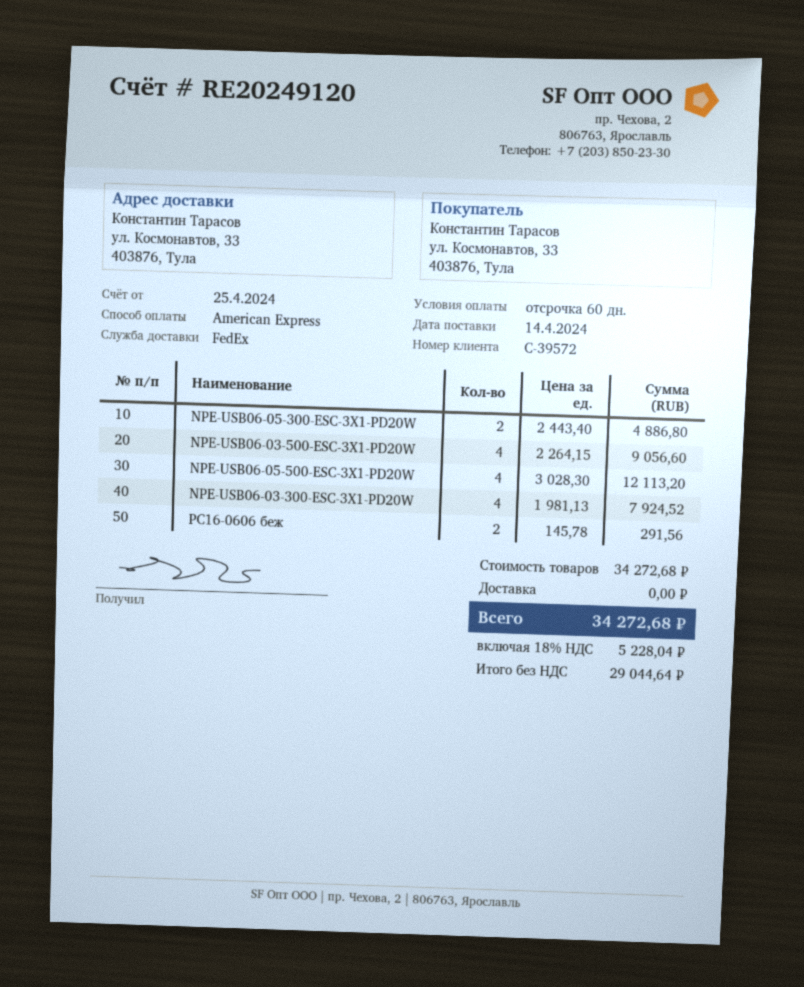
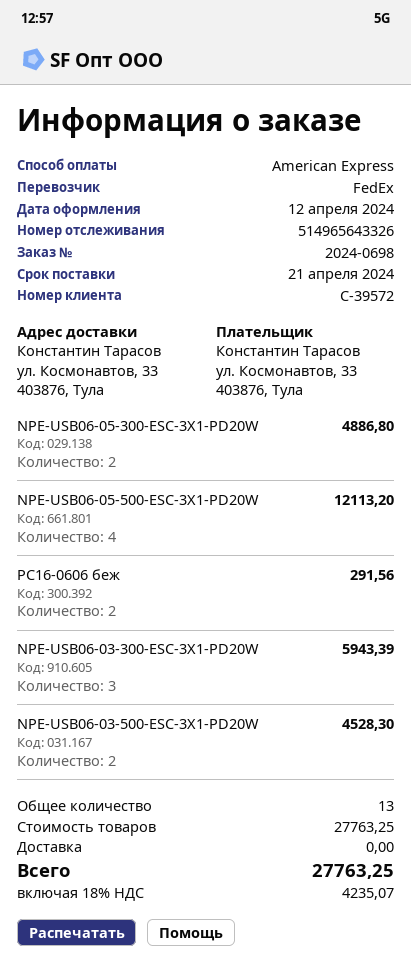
delivery date: 2024-04-14 -> 2024-04-21
NPE-USB06-03-500-ESC-3X1-PD20W: 4 for 9056.60 -> 2 for 4528.30
NPE-USB06-03-300-ESC-3X1-PD20W: 4 for 7924.52 -> 3 for 5943.39
subtotal: 34272.68 -> 27763.25
tax: 18% = 5228.04 -> 18% = 4235.07
total: 34272.68 -> 27763.25

